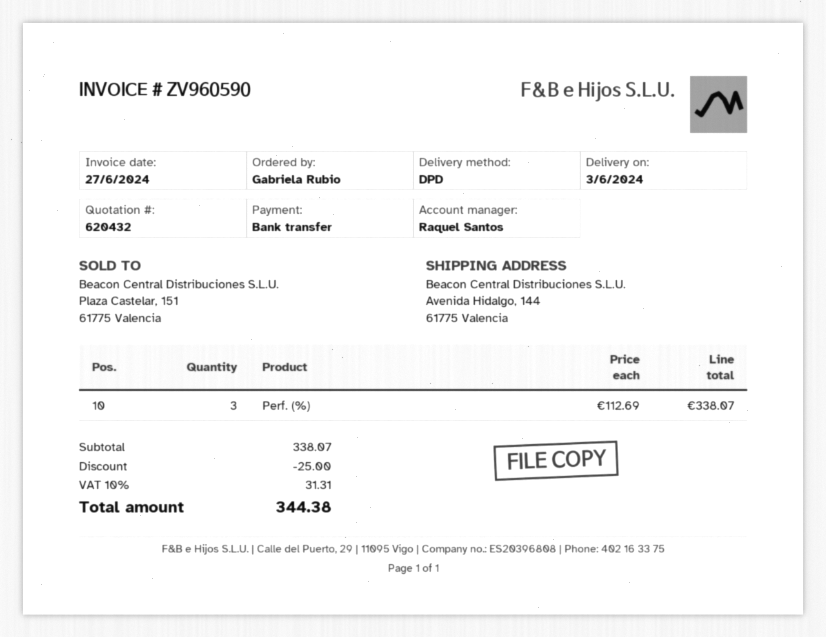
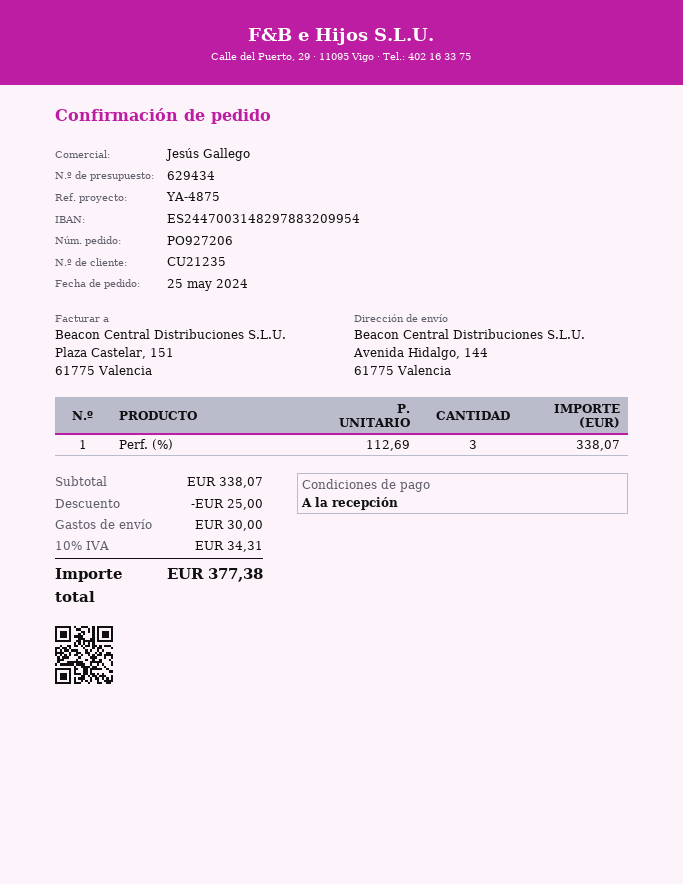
quote number: 620432 -> 629434
sales rep: Raquel Santos -> Jesús Gallego
shipping: none -> 30.00
tax: 10% = 31.31 -> 10% = 34.31
total: 344.38 -> 377.38

